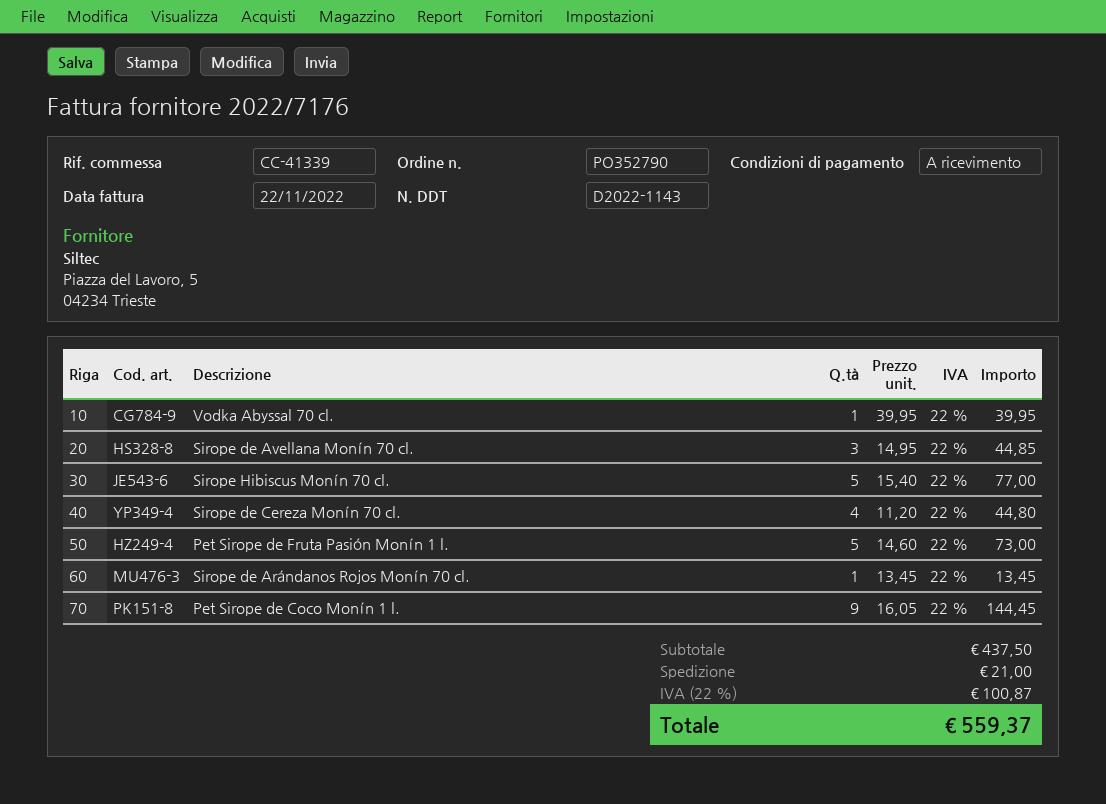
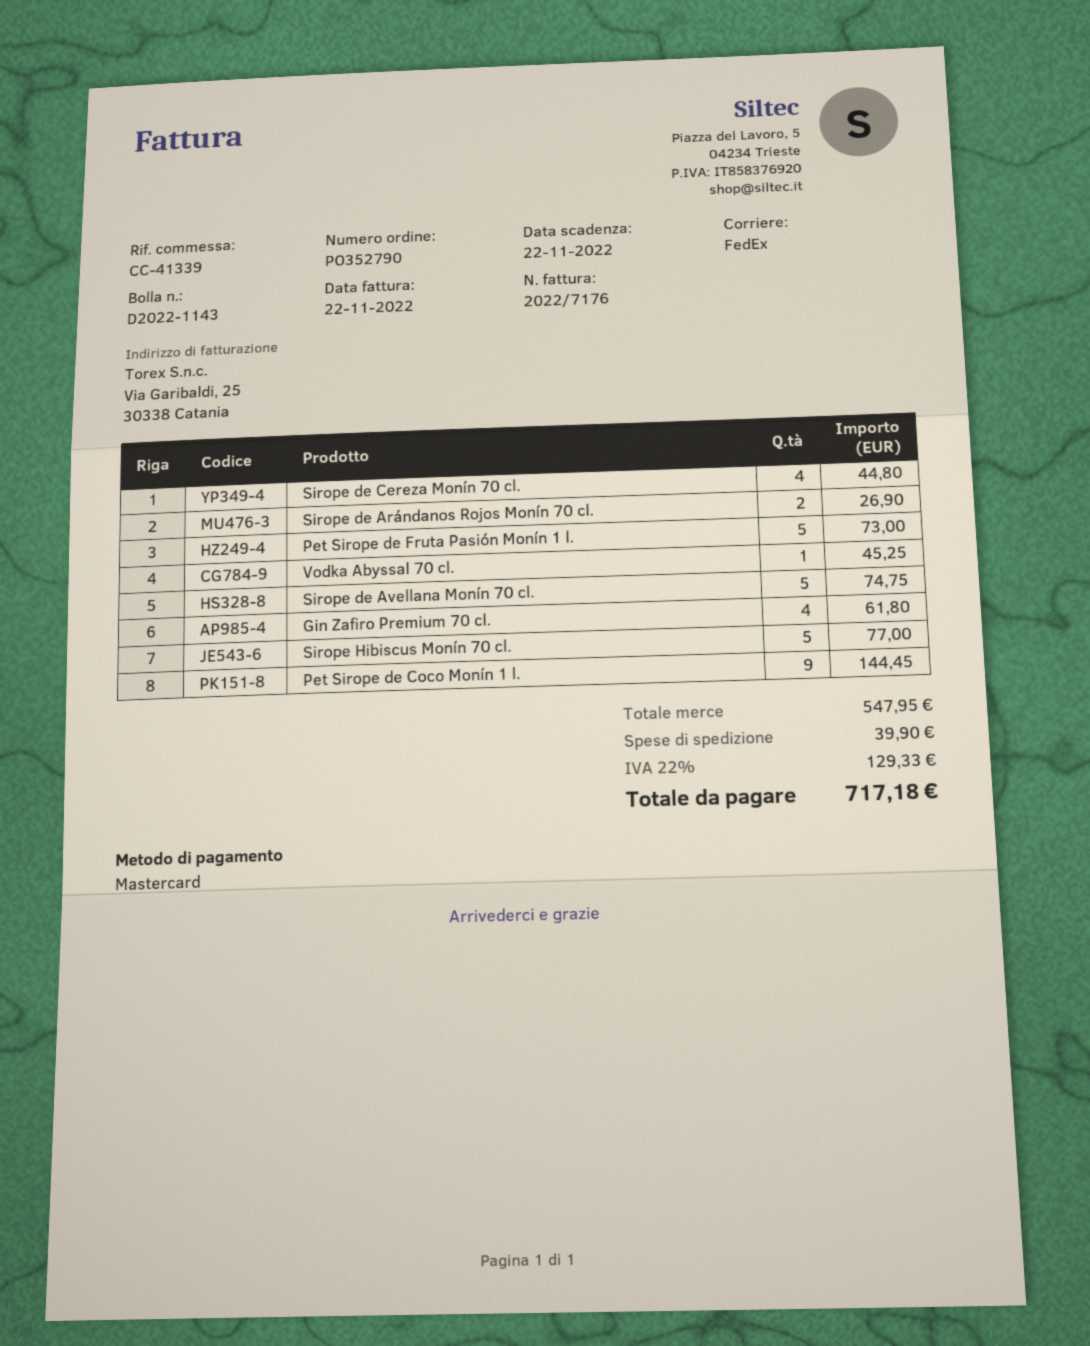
Vodka Abyssal 70 cl.: 1 for 39.95 -> 1 for 45.25
Sirope de Avellana Monín 70 cl.: 3 for 44.85 -> 5 for 74.75
Sirope de Arándanos Rojos Monín 70 cl.: 1 for 13.45 -> 2 for 26.90
Gin Zafiro Premium 70 cl.: none -> 4 for 61.80
subtotal: 437.50 -> 547.95
shipping: 21.00 -> 39.90
tax: 22% = 100.87 -> 22% = 129.33
total: 559.37 -> 717.18

